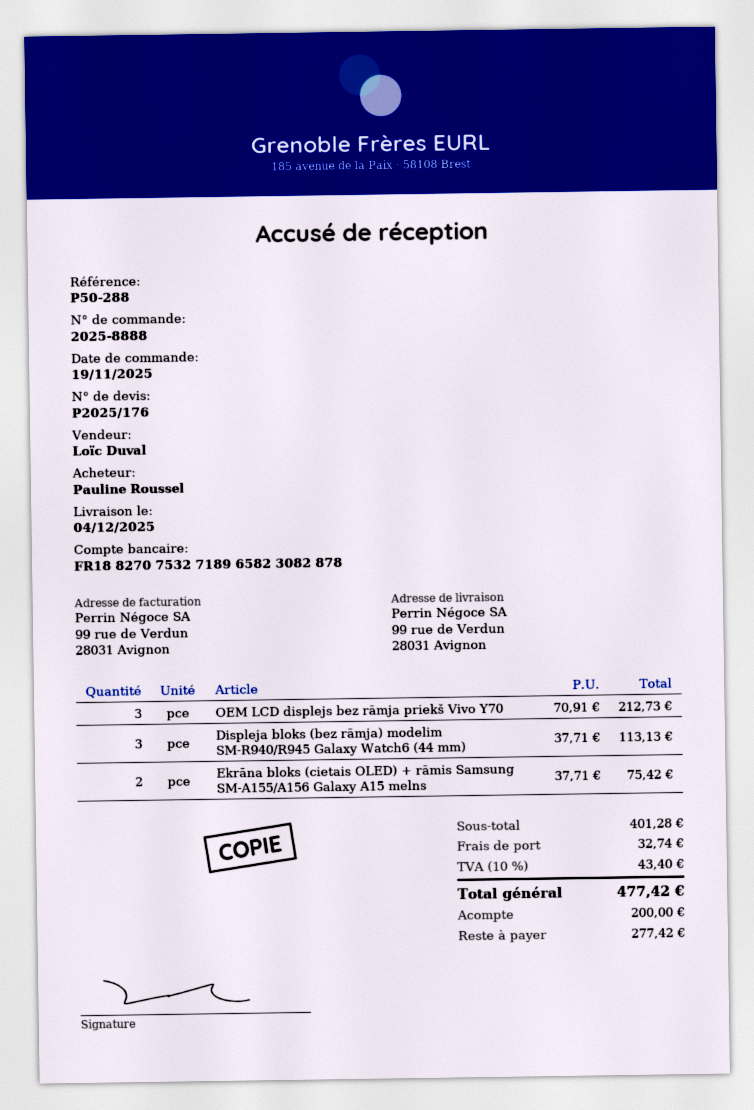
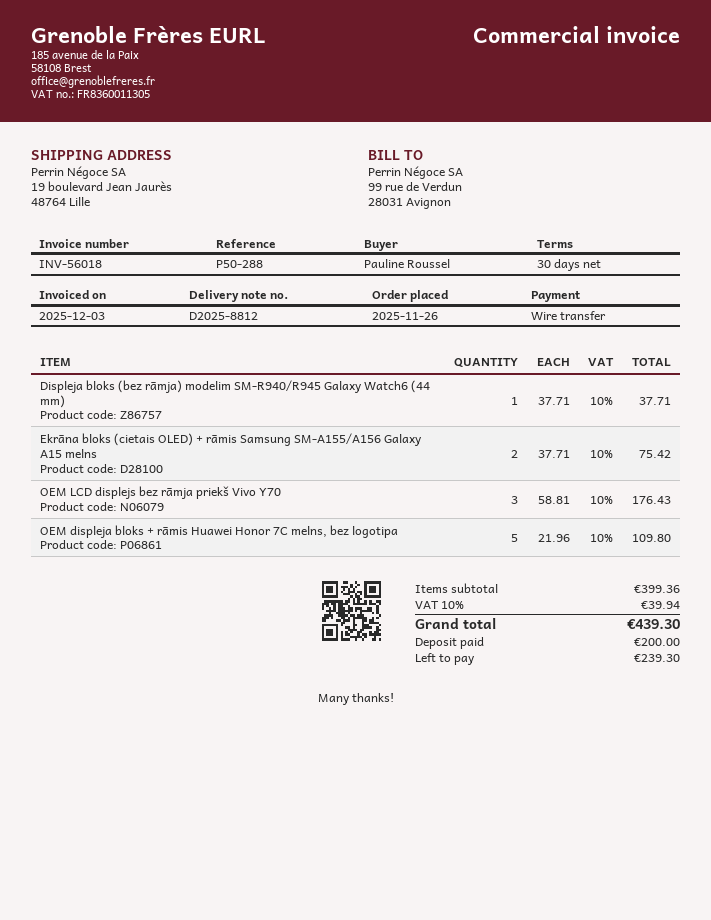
order date: 2025-11-19 -> 2025-11-26
ship to: 99 rue de Verdun, 28031 Avignon -> 19 boulevard Jean Jaurès, 48764 Lille
OEM LCD displejs bez rāmja priekš Vivo Y70: 3 x 70.91 = 212.73 -> 3 x 58.81 = 176.43
Displeja bloks (bez rāmja) modelim SM-R940/R945 Galaxy Watch6 (44 mm): 3 x 37.71 = 113.13 -> 1 x 37.71 = 37.71
OEM displeja bloks + rāmis Huawei Honor 7C melns, bez logotipa: none -> 5 x 21.96 = 109.80
subtotal: 401.28 -> 399.36
shipping: 32.74 -> none
tax: 10% = 43.40 -> 10% = 39.94
total: 477.42 -> 439.30
balance: 277.42 -> 239.30

